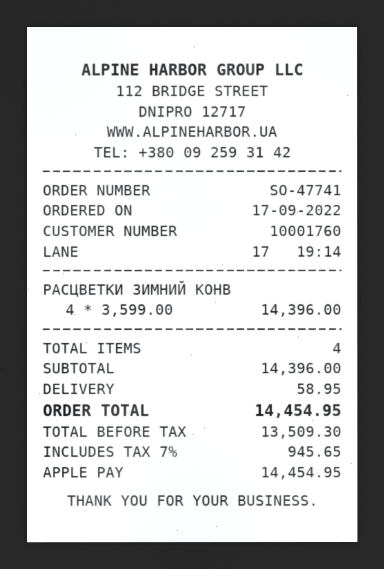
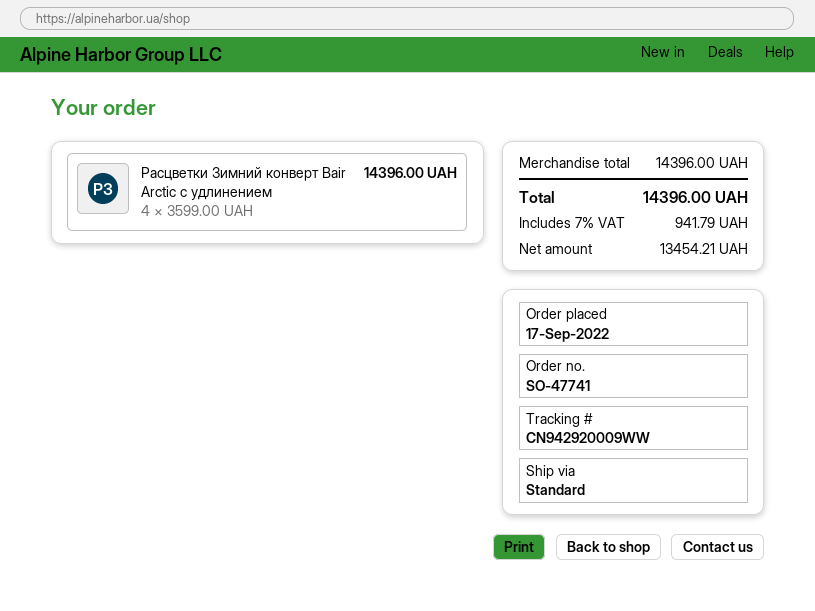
shipping: 58.95 -> none
net: 13509.30 -> 13454.21
tax: 7% = 945.65 -> 7% = 941.79
total: 14454.95 -> 14396.00

